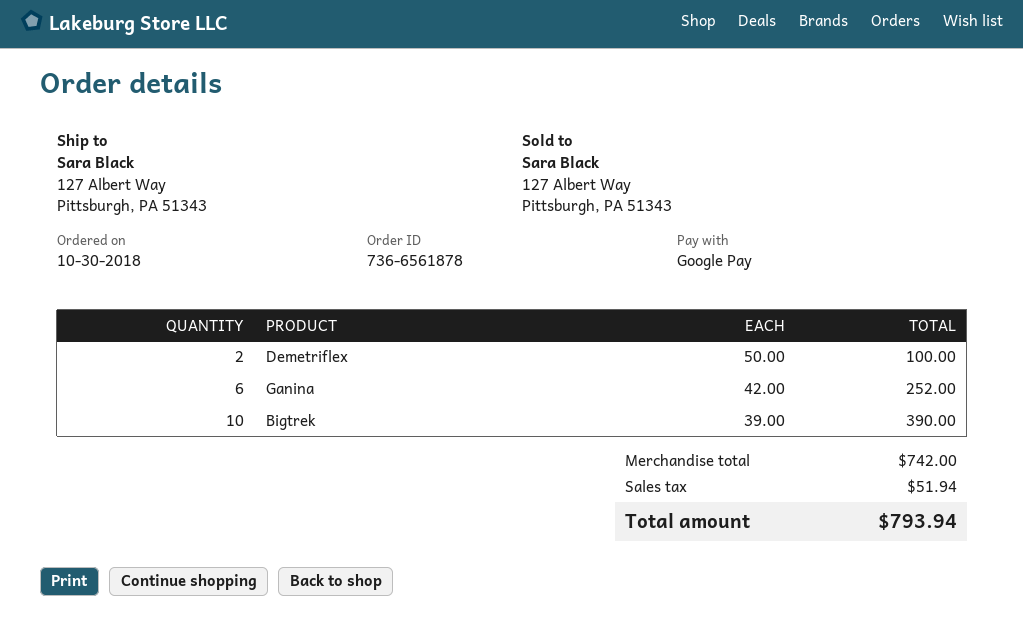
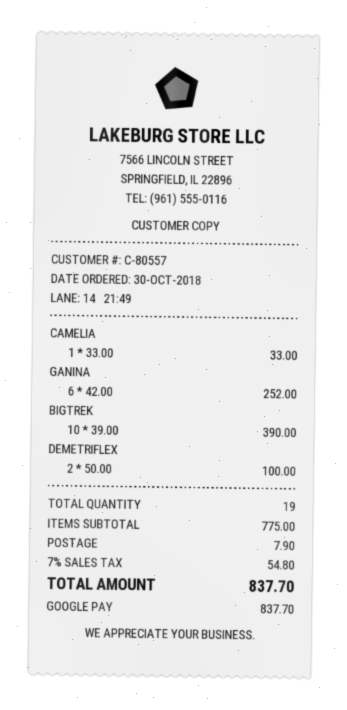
CAMELIA: none -> 1 x 33.00 = 33.00
subtotal: 742.00 -> 775.00
shipping: none -> 7.90
tax: 51.94 -> 54.80
total: 793.94 -> 837.70

